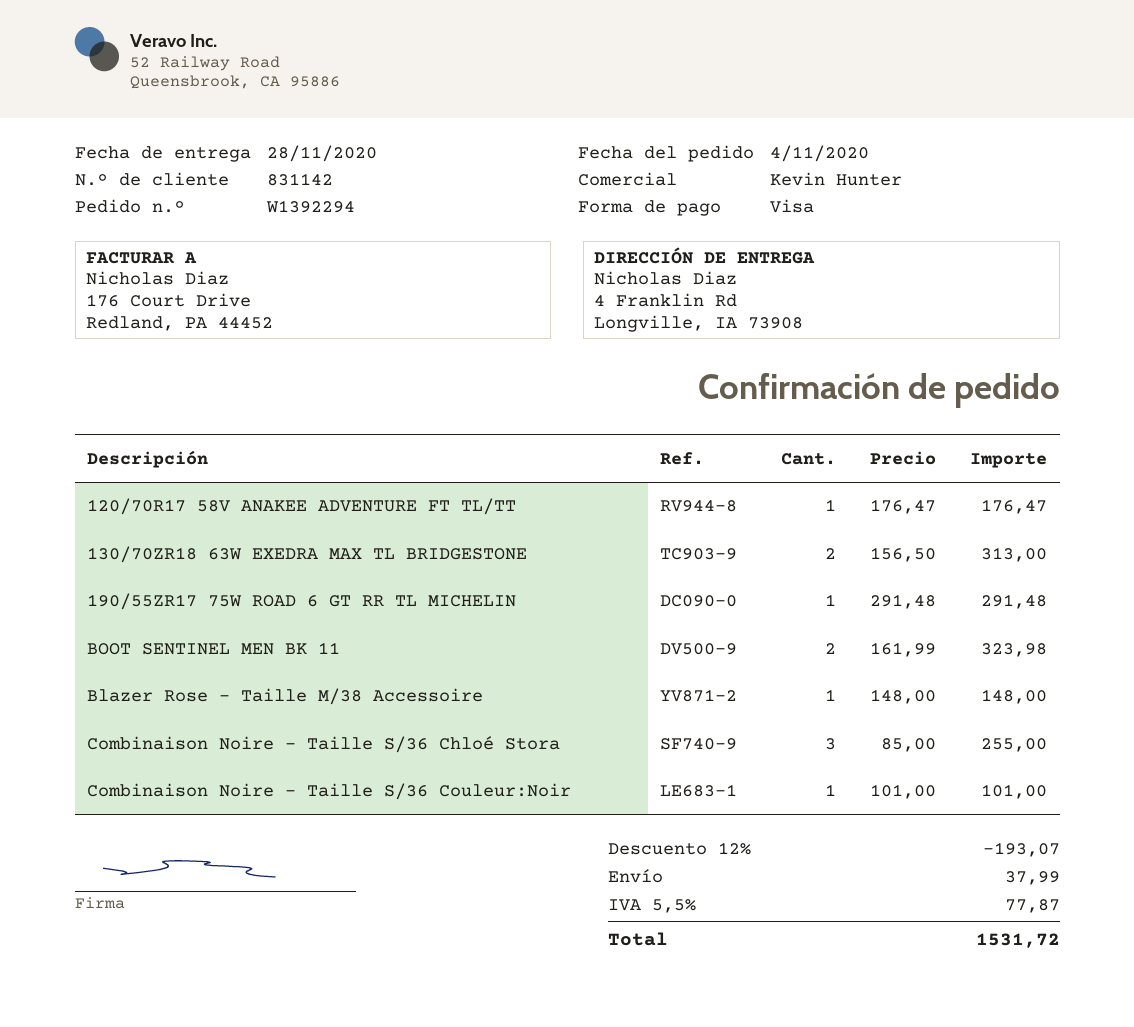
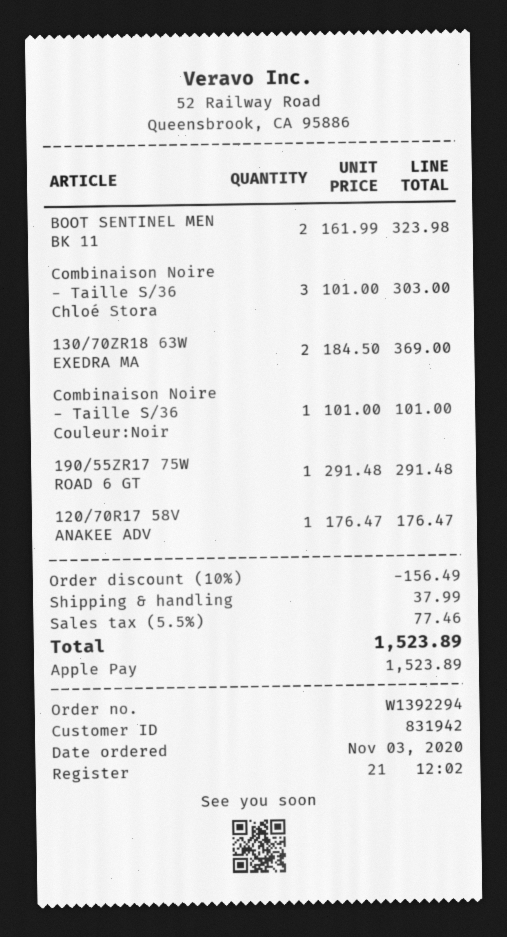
order date: 2020-11-04 -> 2020-11-03
customer number: 831142 -> 831942
payment method: Visa -> Apple Pay
130/70ZR18 63W EXEDRA MAX TL BRIDGESTONE: 2 x 156.50 = 313.00 -> 2 x 184.50 = 369.00
Blazer Rose - Taille M/38 Accessoire: 1 x 148.00 = 148.00 -> none
Combinaison Noire - Taille S/36 Chloé Stora: 3 x 85.00 = 255.00 -> 3 x 101.00 = 303.00
discount: 12% = 193.07 -> 10% = 156.49
tax: 5.5% = 77.87 -> 5.5% = 77.46
total: 1531.72 -> 1523.89

